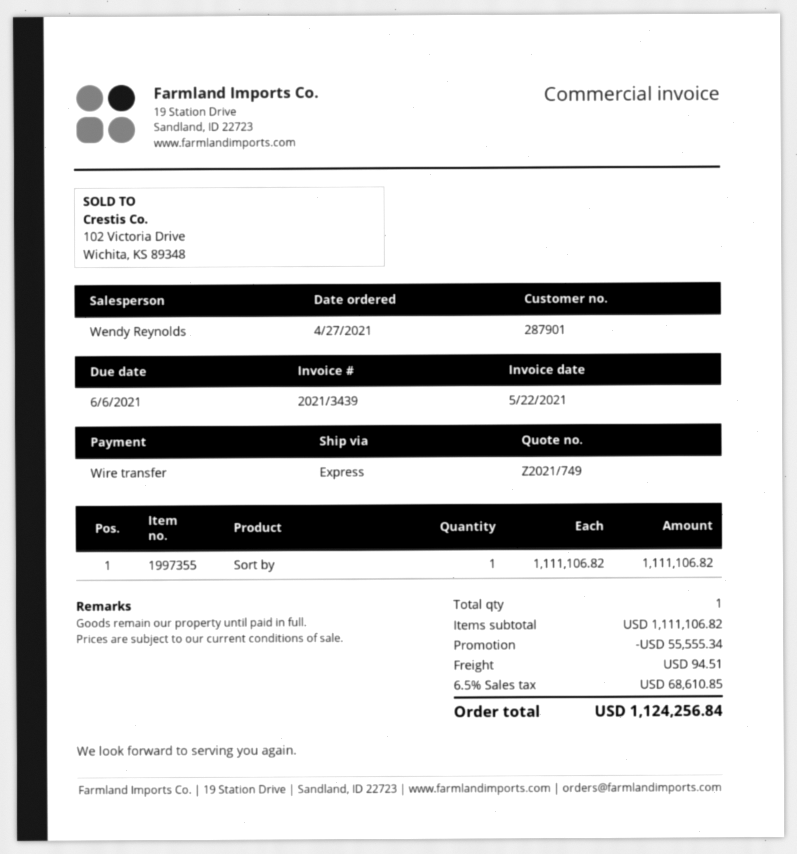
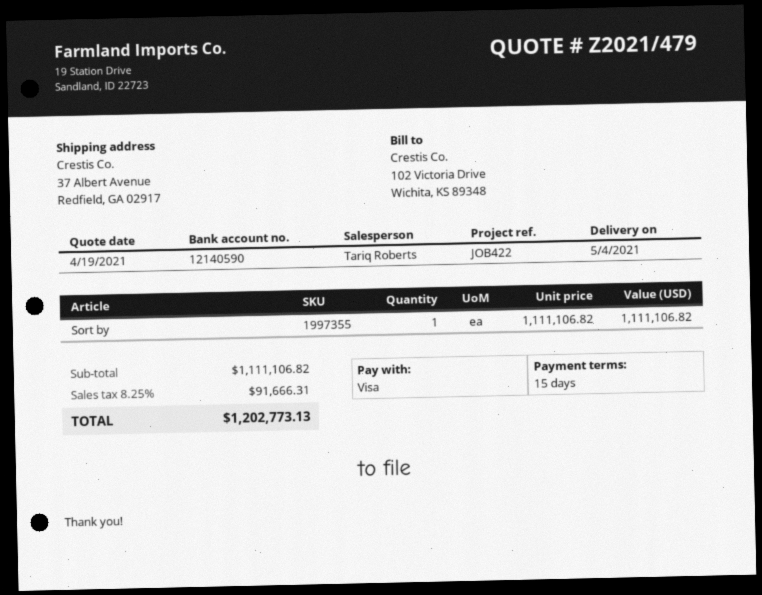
quote number: Z2021/749 -> Z2021/479
sales rep: Wendy Reynolds -> Tariq Roberts
payment method: bank transfer -> Visa
discount: 55555.34 -> none
shipping: 94.51 -> none
tax: 6.5% = 68610.85 -> 8.25% = 91666.31
total: 1124256.84 -> 1202773.13

